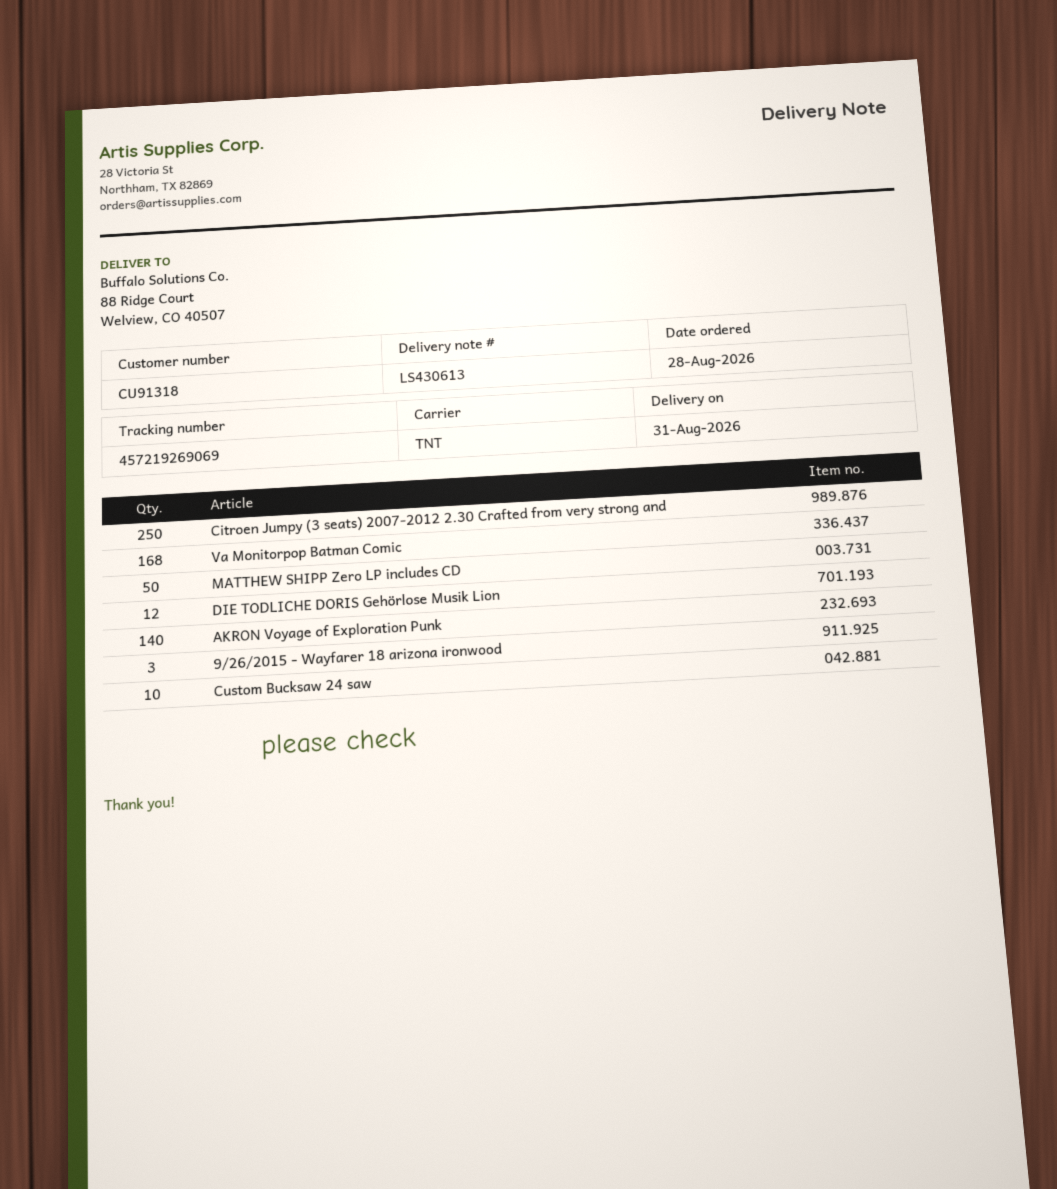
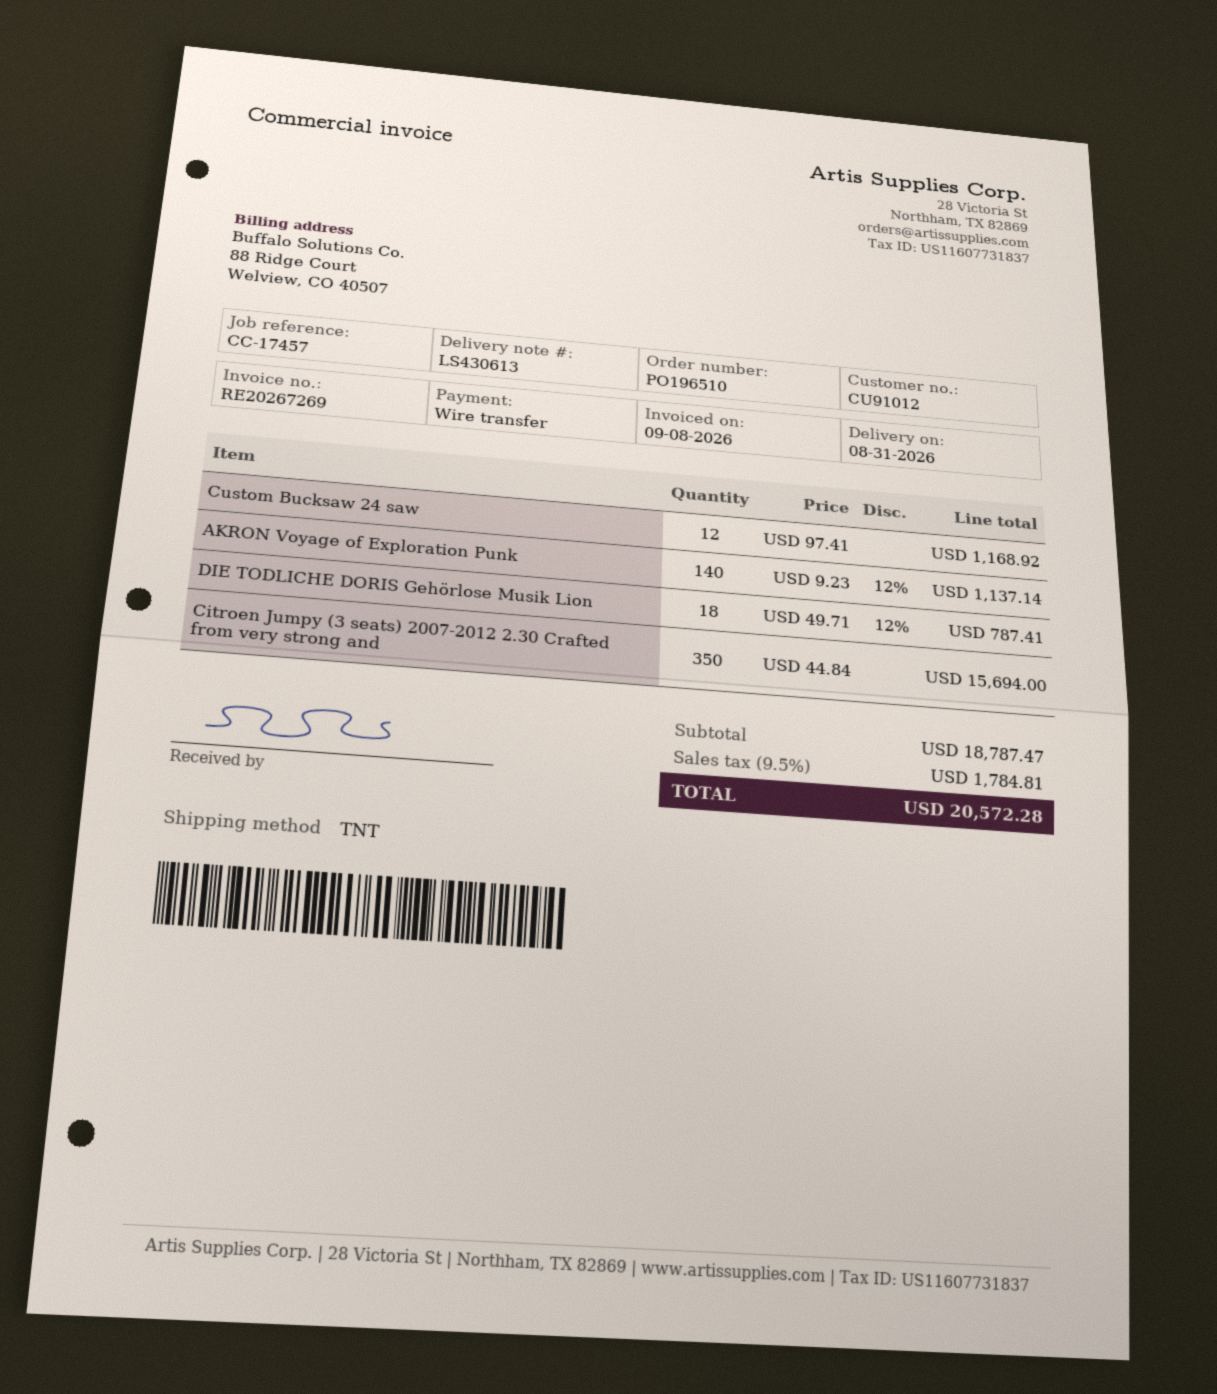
customer number: CU91318 -> CU91012
Citroen Jumpy (3 seats) 2007-2012 2.30 Crafted from very strong and: 250 -> 350
Va Monitorpop Batman Comic: 168 -> none
MATTHEW SHIPP Zero LP includes CD: 50 -> none
DIE TODLICHE DORIS Gehörlose Musik Lion: 12 -> 18
9/26/2015 - Wayfarer 18 arizona ironwood: 3 -> none
Custom Bucksaw 24 saw: 10 -> 12

